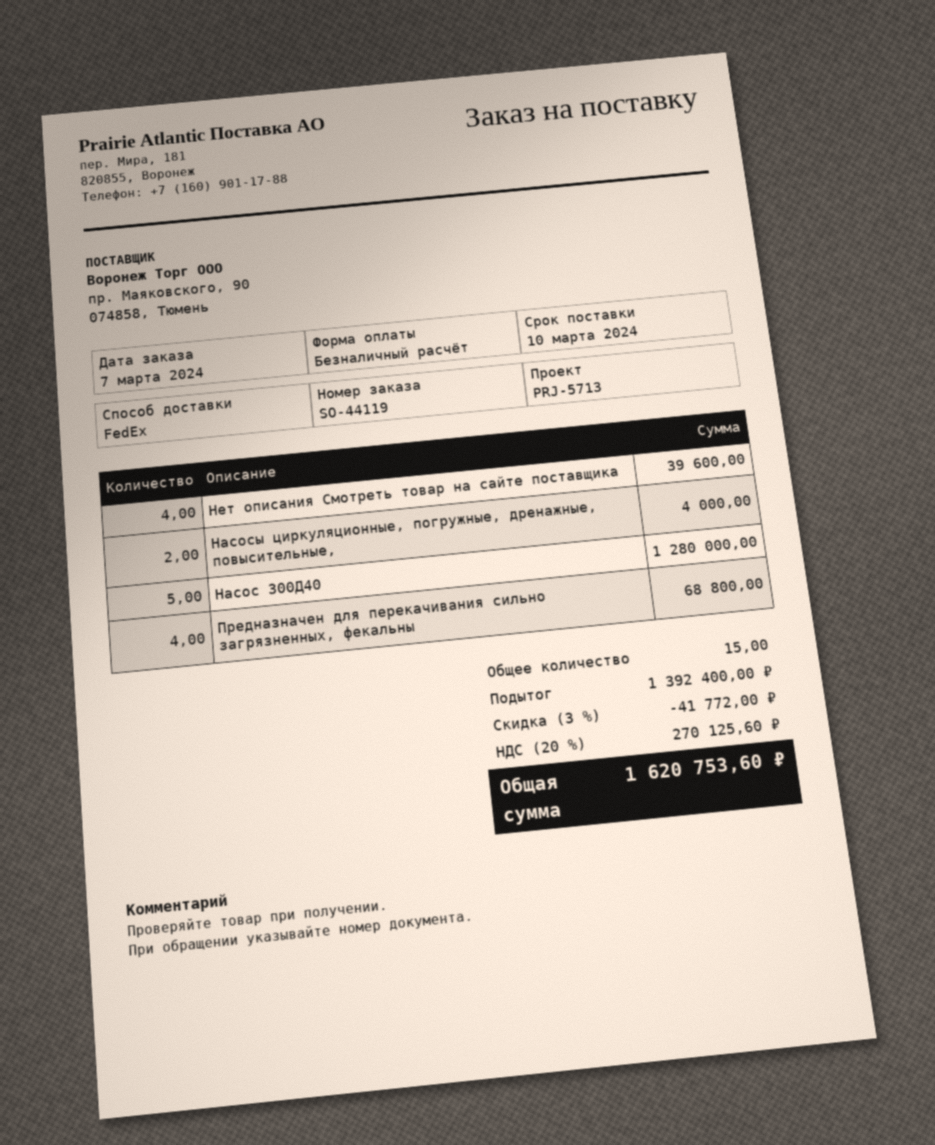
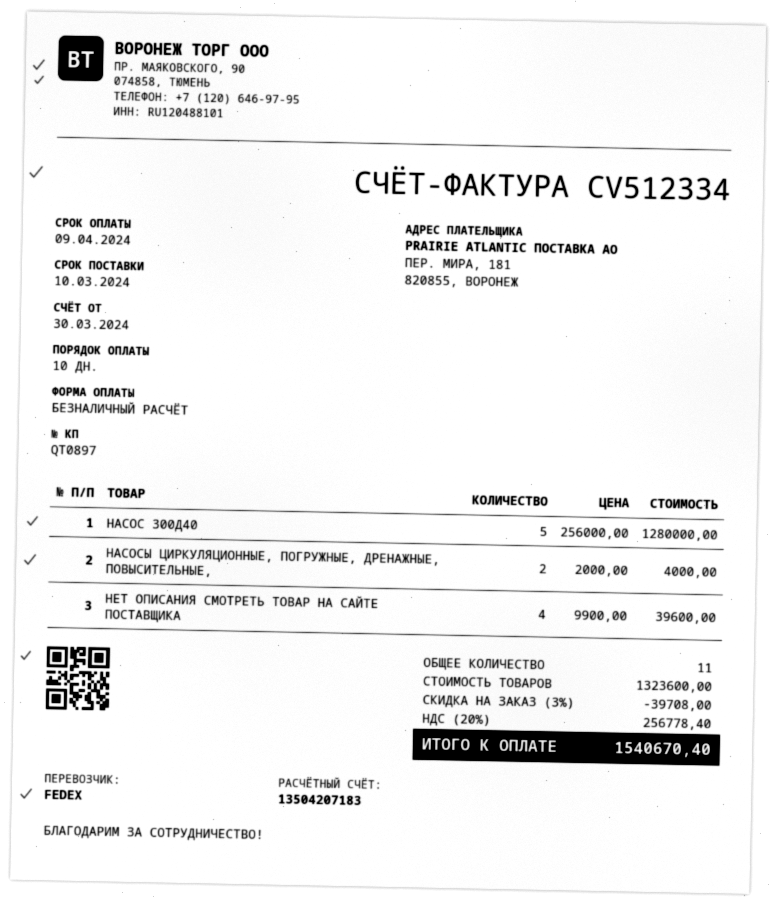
Предназначен для перекачивания сильно загрязненных, фекальны: 4 for 68800.00 -> none
total quantity: 15 -> 11
subtotal: 1392400.00 -> 1323600.00
discount: 3% = 41772.00 -> 3% = 39708.00
tax: 20% = 270125.60 -> 20% = 256778.40
total: 1620753.60 -> 1540670.40

